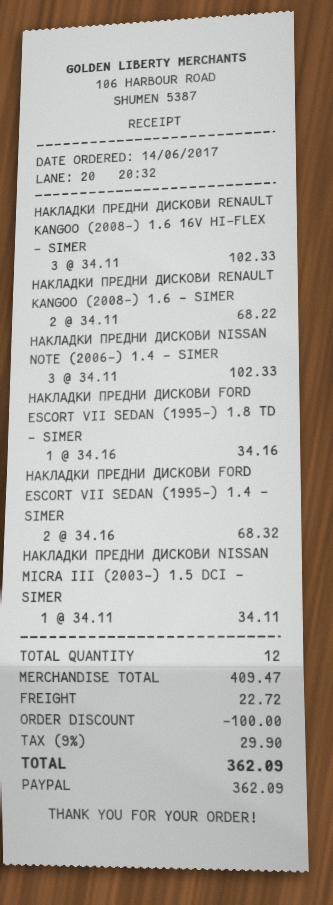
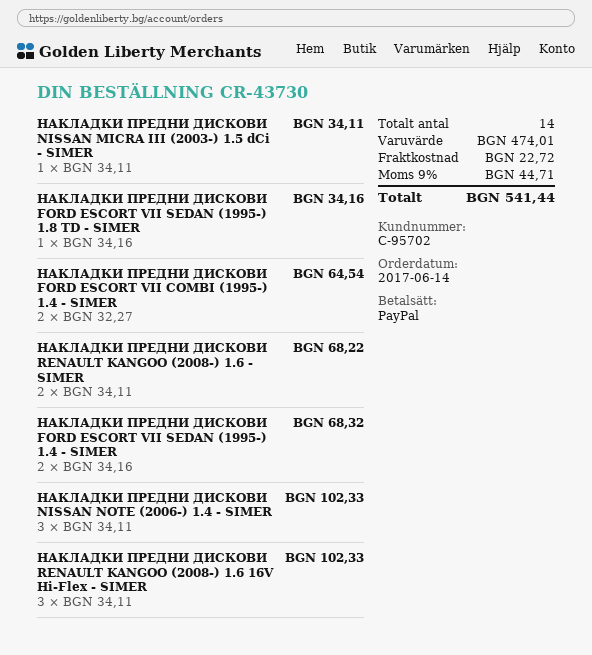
НАКЛАДКИ ПРЕДНИ ДИСКОВИ FORD ESCORT VII COMBI (1995-) 1.4 - SIMER: none -> 2 x 32.27 = 64.54
total quantity: 12 -> 14
subtotal: 409.47 -> 474.01
discount: 100.00 -> none
tax: 9% = 29.90 -> 9% = 44.71
total: 362.09 -> 541.44

